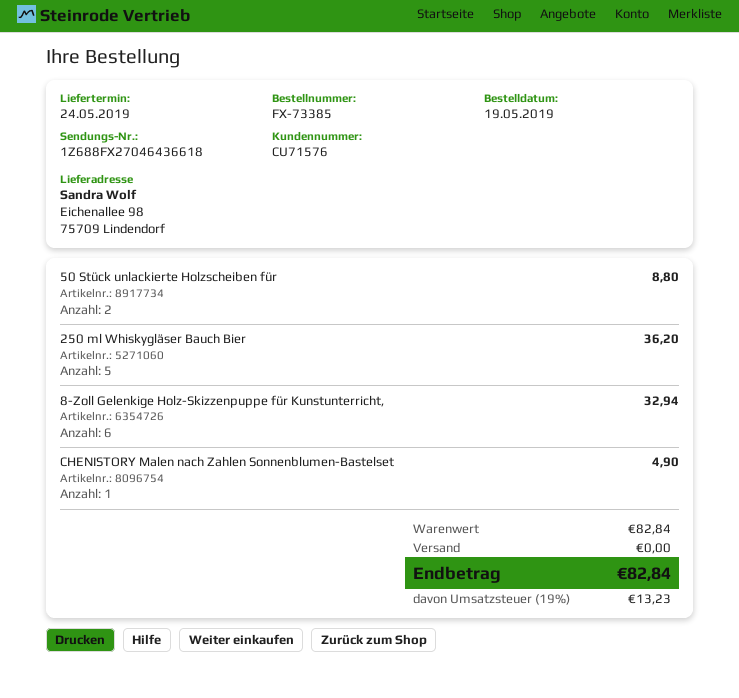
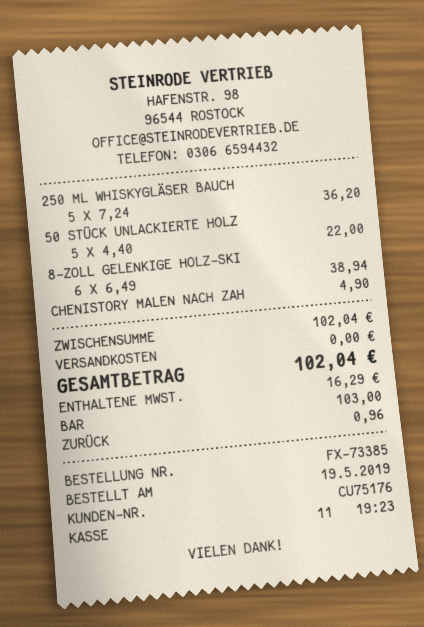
customer number: CU71576 -> CU75176
50 Stück unlackierte Holzscheiben für: 2 for 8.80 -> 5 for 22.00
8-Zoll Gelenkige Holz-Skizzenpuppe für Kunstunterricht,: 6 for 32.94 -> 6 for 38.94
subtotal: 82.84 -> 102.04
tax: 13.23 -> 16.29
total: 82.84 -> 102.04

